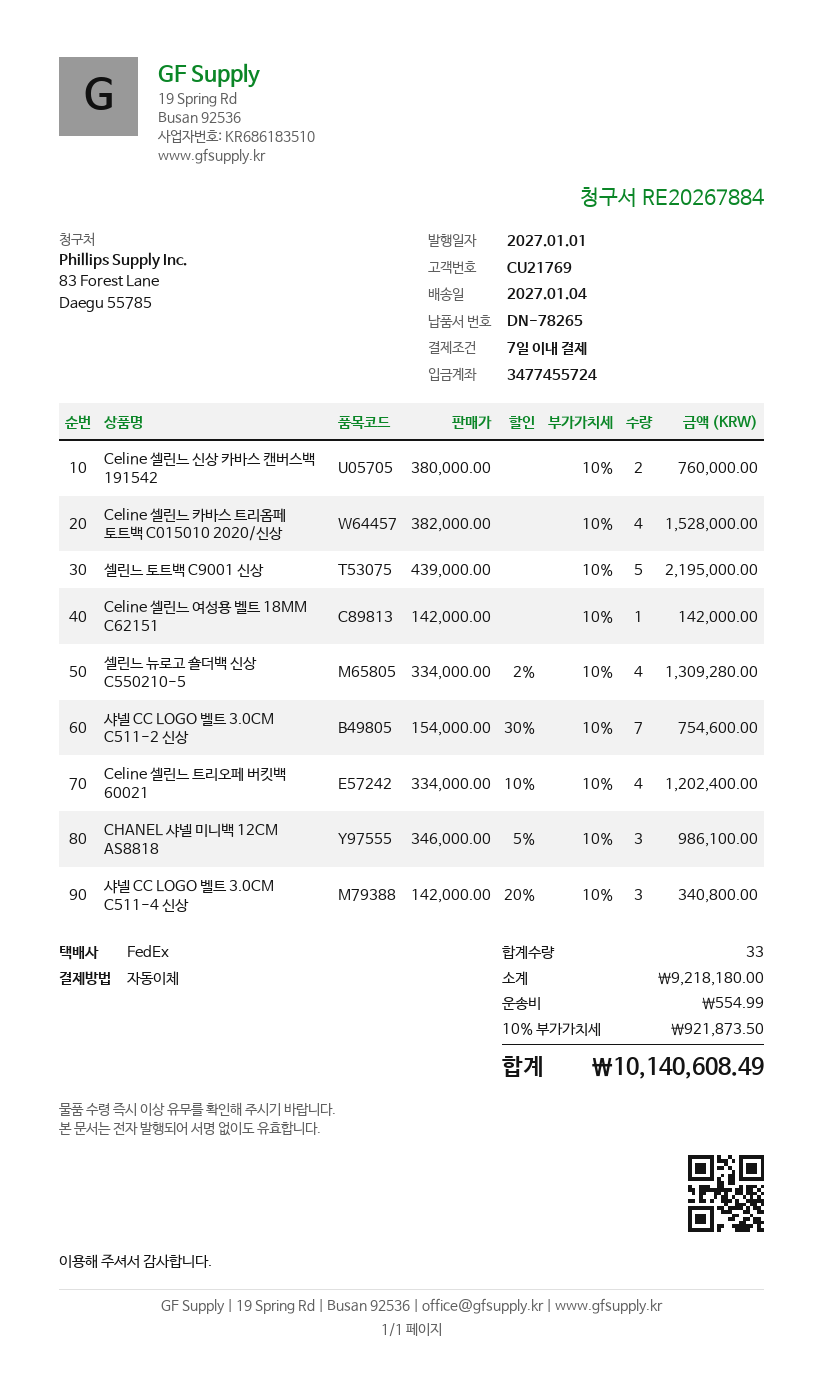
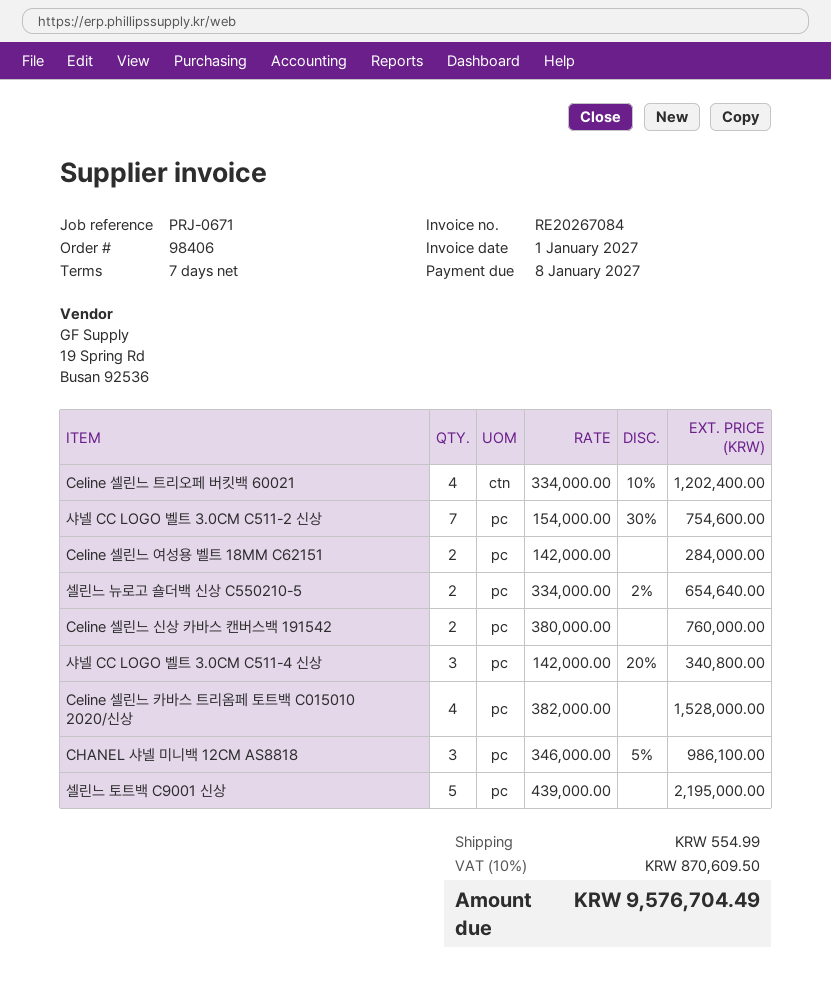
invoice number: RE20267884 -> RE20267084
Celine 셀린느 여성용 벨트 18MM C62151: 1 x 142000.00 = 142000.00 -> 2 x 142000.00 = 284000.00
셀린느 뉴로고 숄더백 신상 C550210-5: 4 x 334000.00 - 2% = 1309280.00 -> 2 x 334000.00 - 2% = 654640.00
tax: 10% = 921873.50 -> 10% = 870609.50
total: 10140608.49 -> 9576704.49

